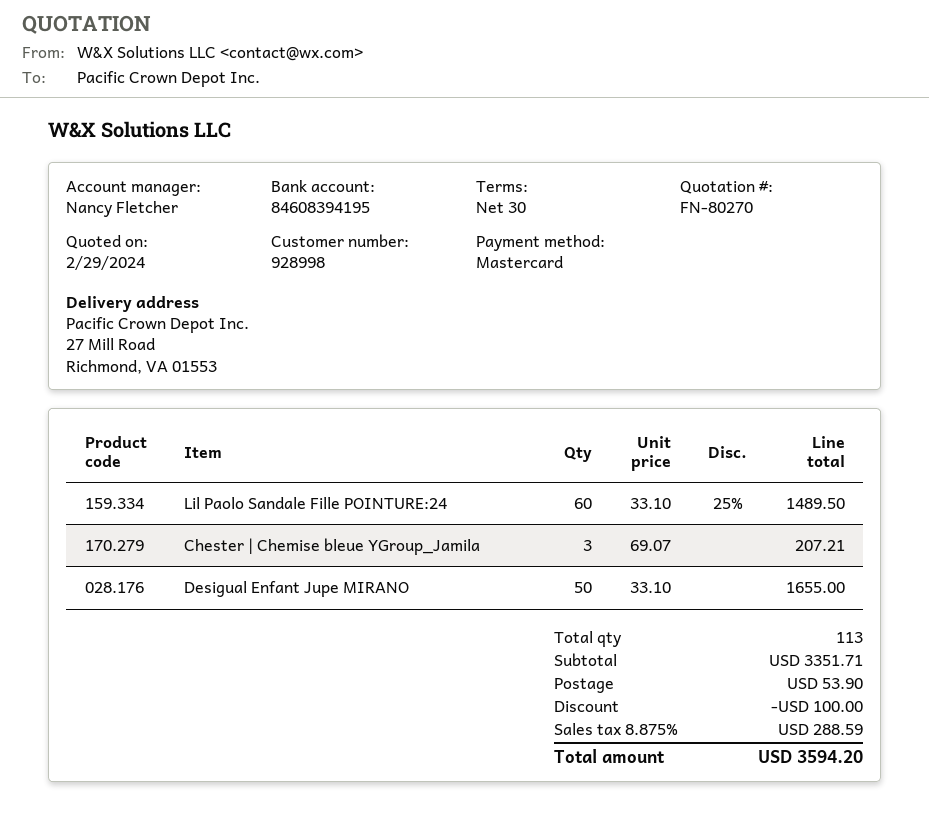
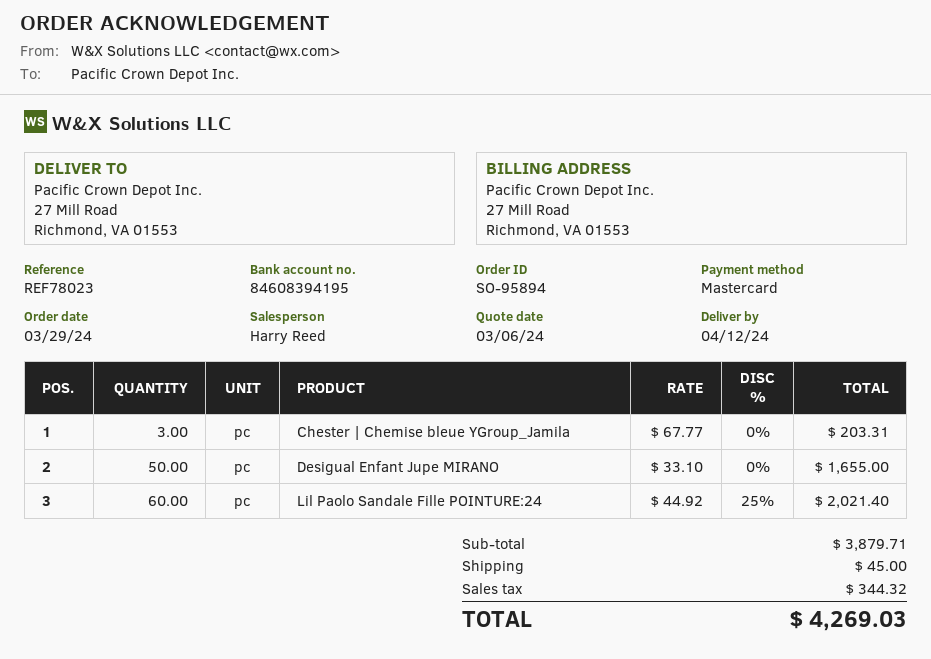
quote date: 2024-02-29 -> 2024-03-06
sales rep: Nancy Fletcher -> Harry Reed
Lil Paolo Sandale Fille POINTURE:24: 60 x 33.10 - 25% = 1489.50 -> 60 x 44.92 - 25% = 2021.40
Chester | Chemise bleue YGroup_Jamila: 3 x 69.07 = 207.21 -> 3 x 67.77 = 203.31
subtotal: 3351.71 -> 3879.71
discount: 100.00 -> none
shipping: 53.90 -> 45.00
tax: 288.59 -> 344.32
total: 3594.20 -> 4269.03

